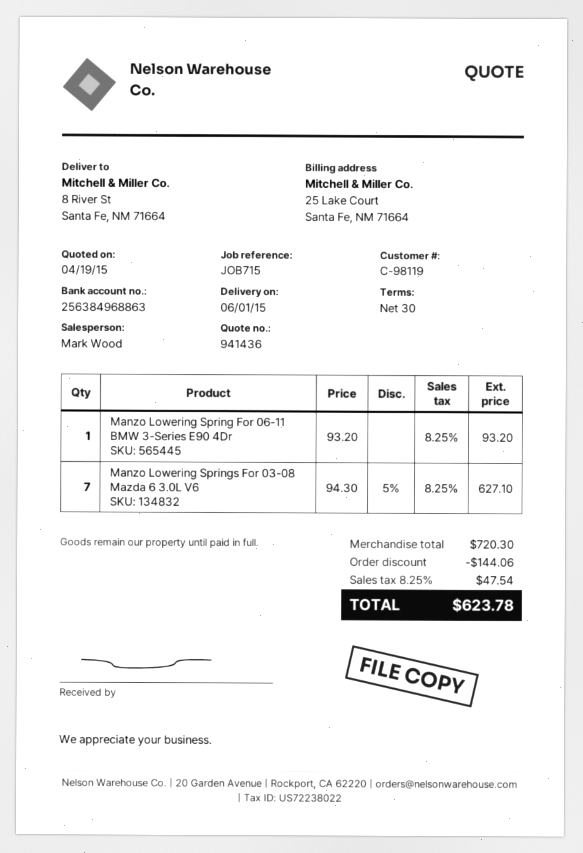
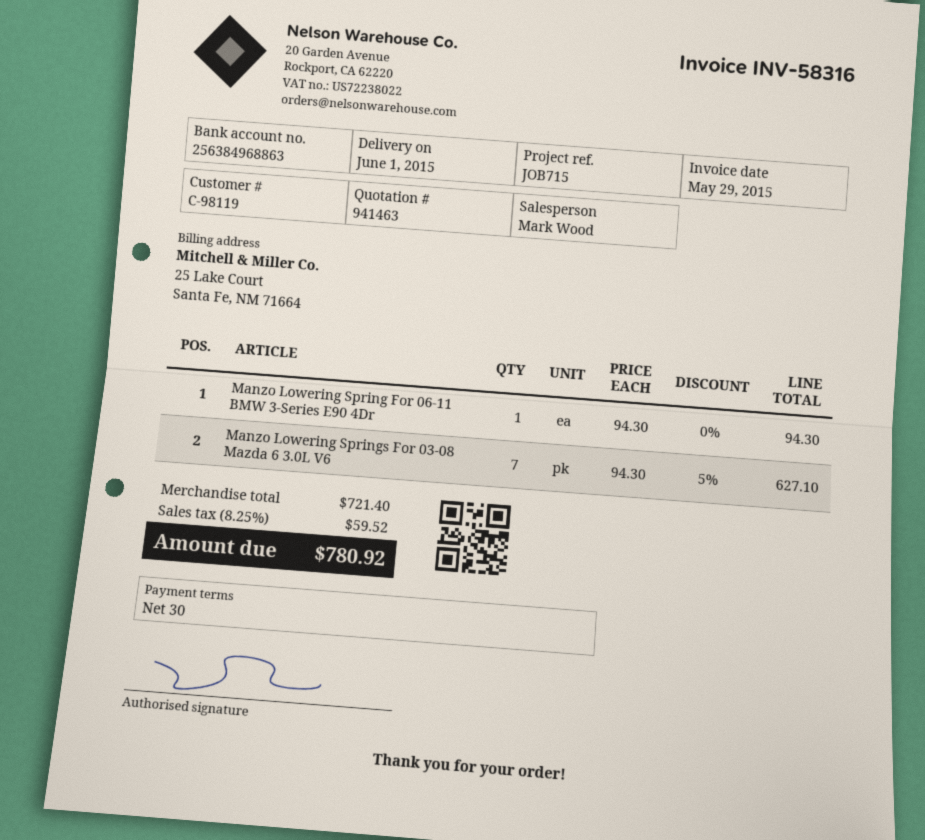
quote number: 941436 -> 941463
Manzo Lowering Spring For 06-11 BMW 3-Series E90 4Dr: 1 x 93.20 = 93.20 -> 1 x 94.30 = 94.30
subtotal: 720.30 -> 721.40
discount: 144.06 -> none
tax: 8.25% = 47.54 -> 8.25% = 59.52
total: 623.78 -> 780.92

